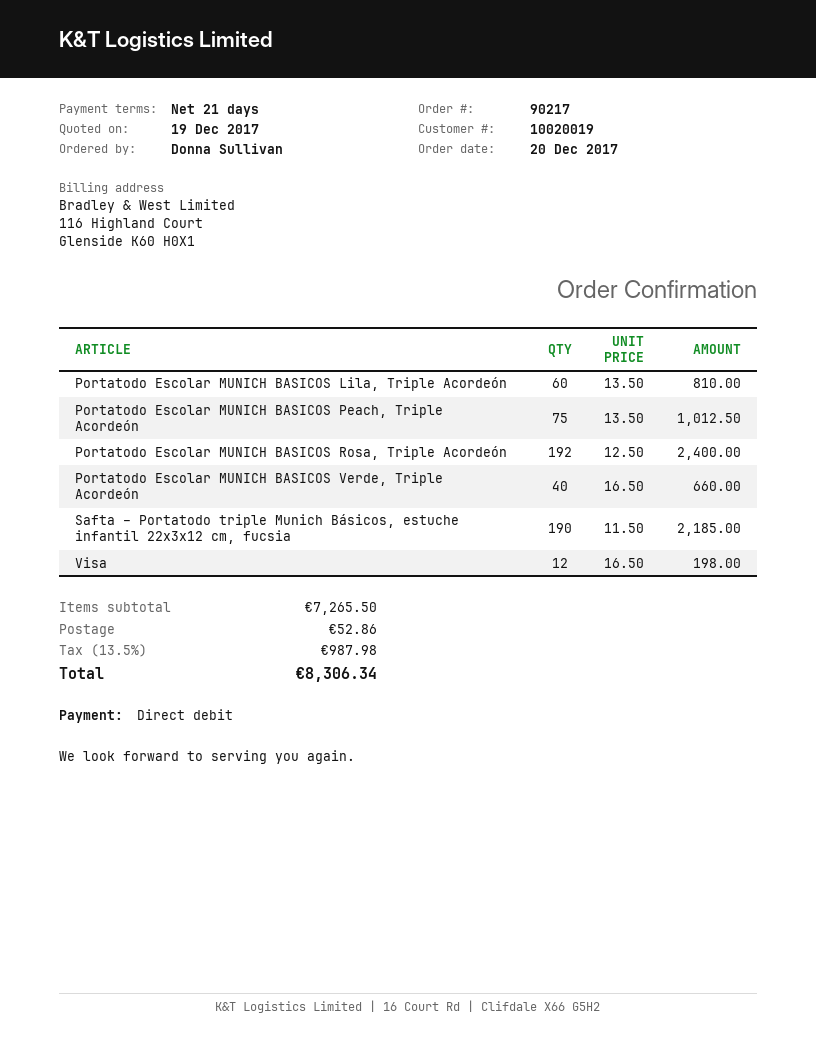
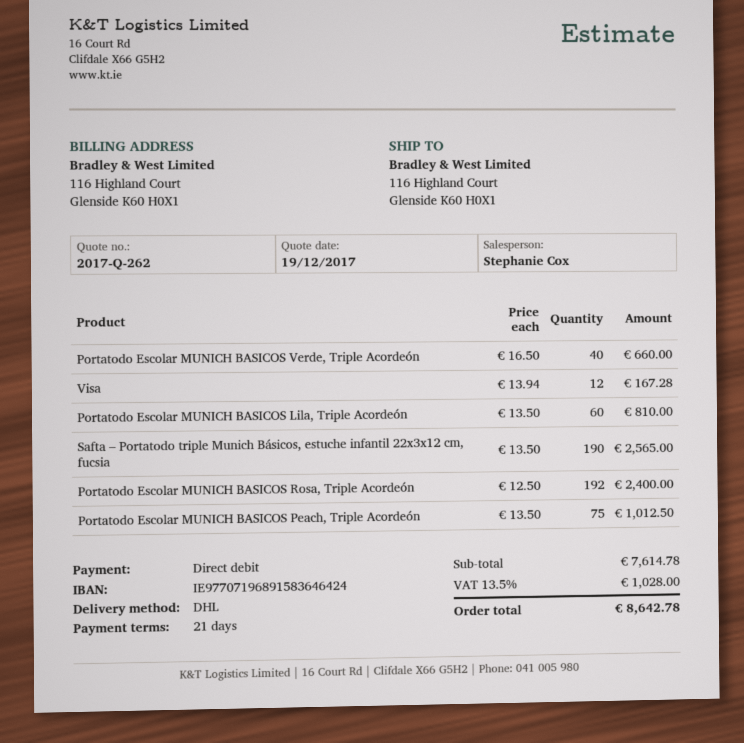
Safta – Portatodo triple Munich Básicos, estuche infantil 22x3x12 cm, fucsia: 190 x 11.50 = 2185.00 -> 190 x 13.50 = 2565.00
Visa: 12 x 16.50 = 198.00 -> 12 x 13.94 = 167.28
subtotal: 7265.50 -> 7614.78
shipping: 52.86 -> none
tax: 13.5% = 987.98 -> 13.5% = 1028.00
total: 8306.34 -> 8642.78

